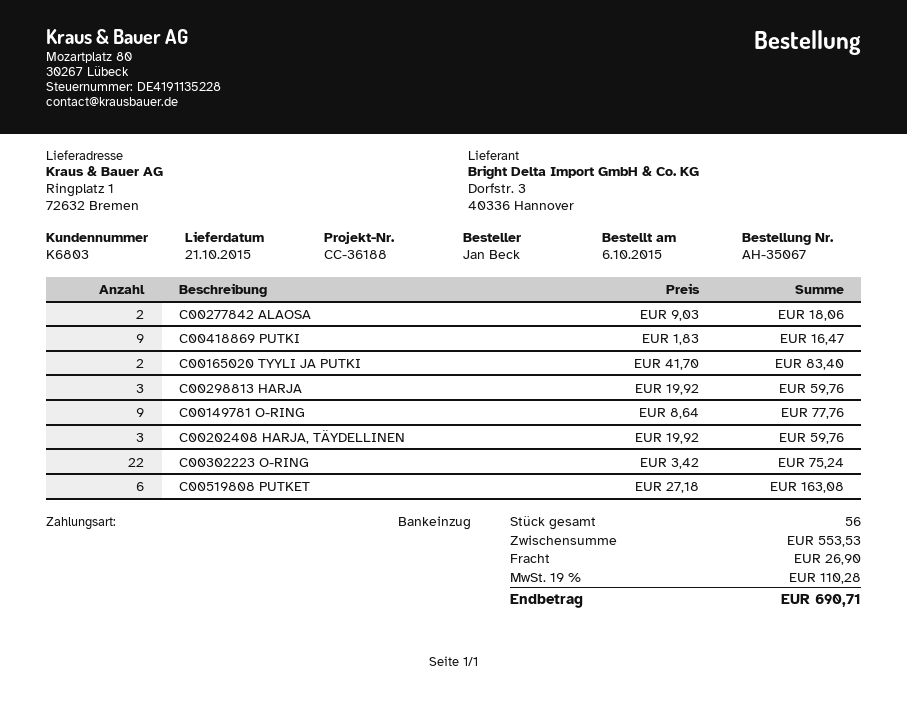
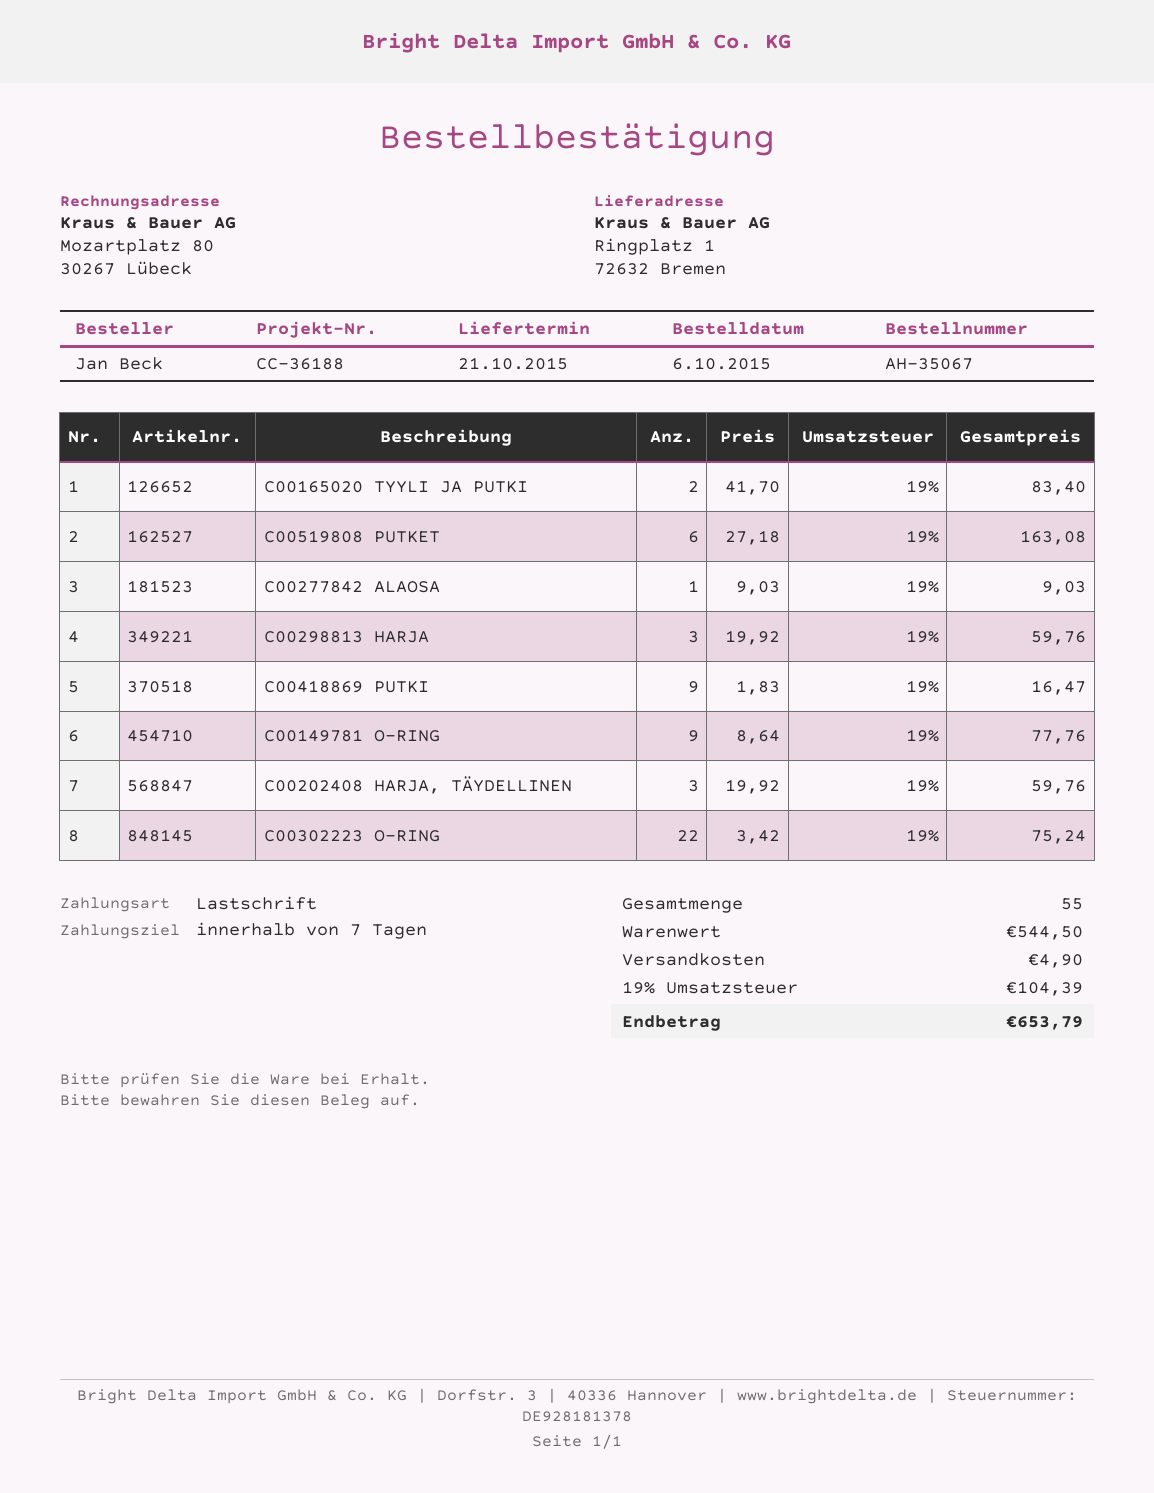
C00277842 ALAOSA: 2 x 9.03 = 18.06 -> 1 x 9.03 = 9.03
total quantity: 56 -> 55
subtotal: 553.53 -> 544.50
shipping: 26.90 -> 4.90
tax: 19% = 110.28 -> 19% = 104.39
total: 690.71 -> 653.79

